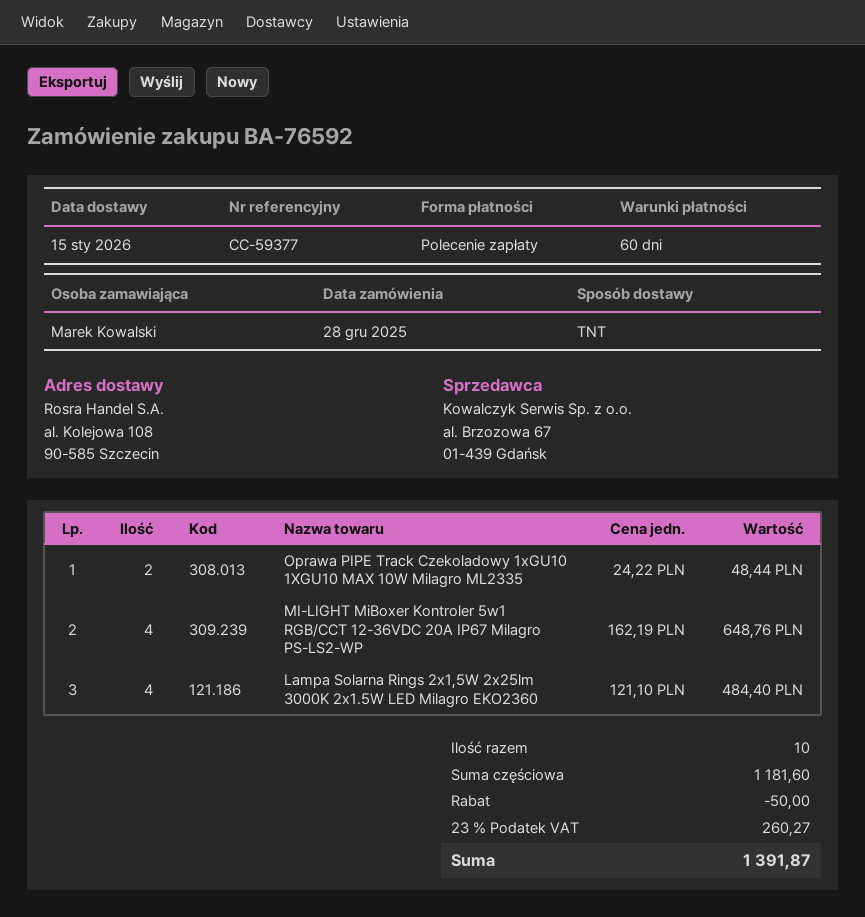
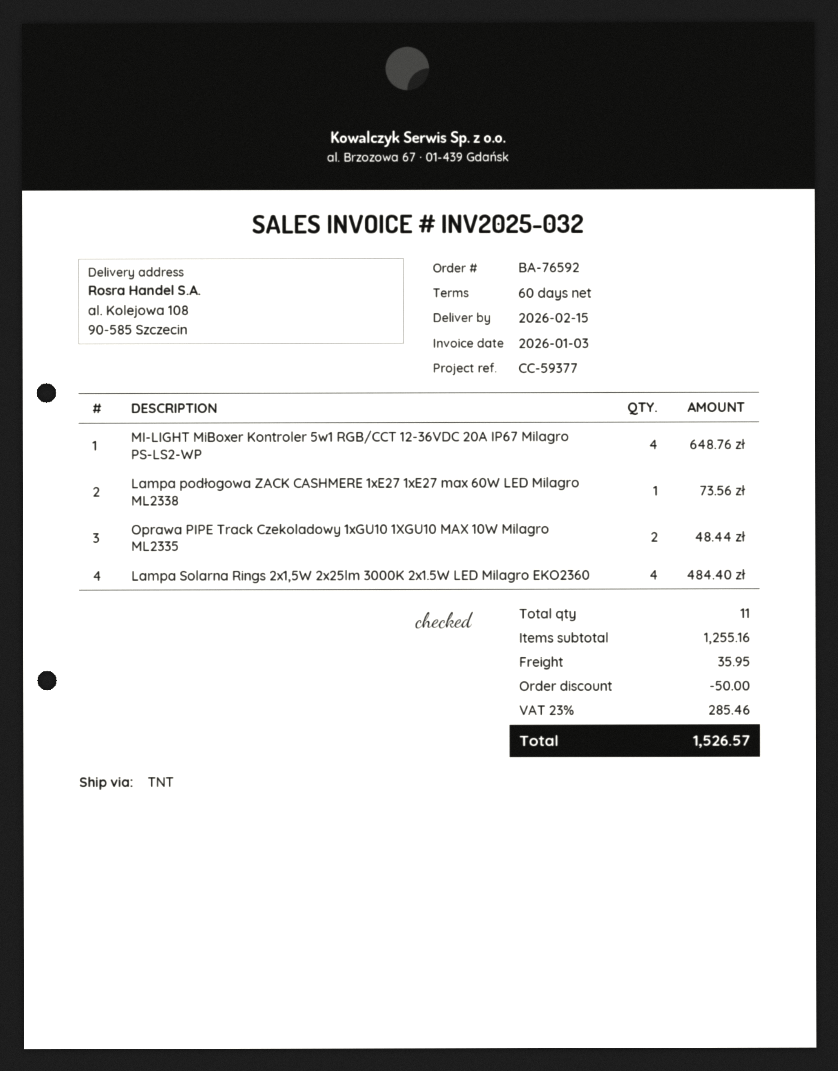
delivery date: 2026-01-15 -> 2026-02-15
Lampa podłogowa ZACK CASHMERE 1xE27 1xE27 max 60W LED Milagro ML2338: none -> 1 for 73.56
total quantity: 10 -> 11
subtotal: 1181.60 -> 1255.16
shipping: none -> 35.95
tax: 23% = 260.27 -> 23% = 285.46
total: 1391.87 -> 1526.57

